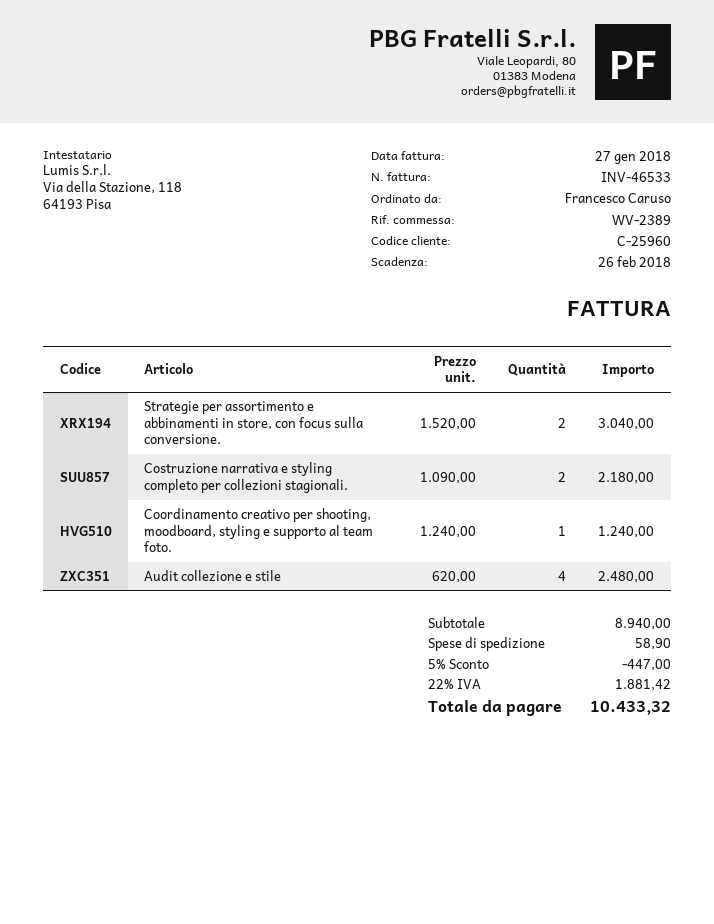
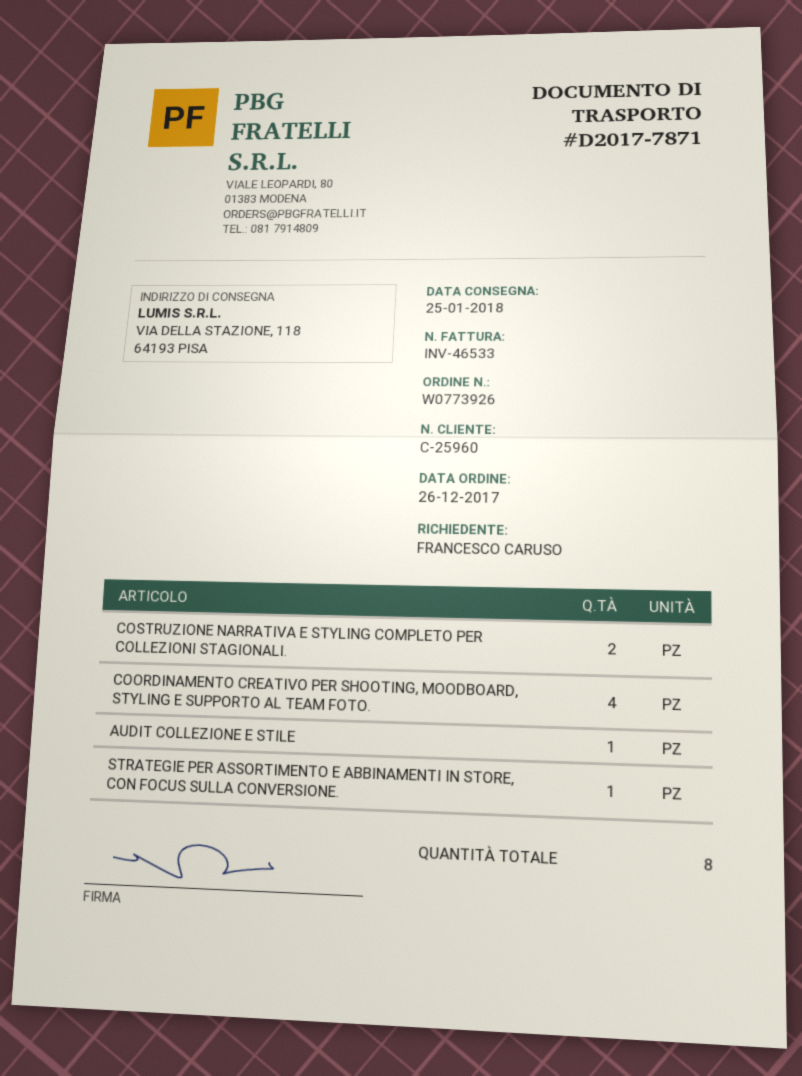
Strategie per assortimento e abbinamenti in store, con focus sulla conversione.: 2 -> 1
Coordinamento creativo per shooting, moodboard, styling e supporto al team foto.: 1 -> 4
Audit collezione e stile: 4 -> 1

